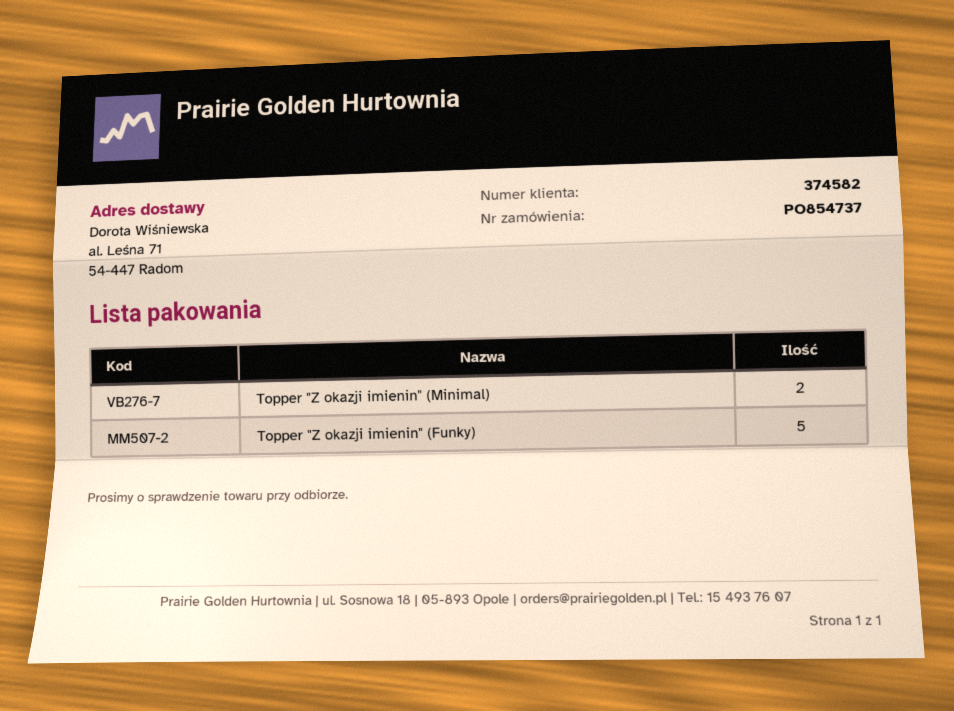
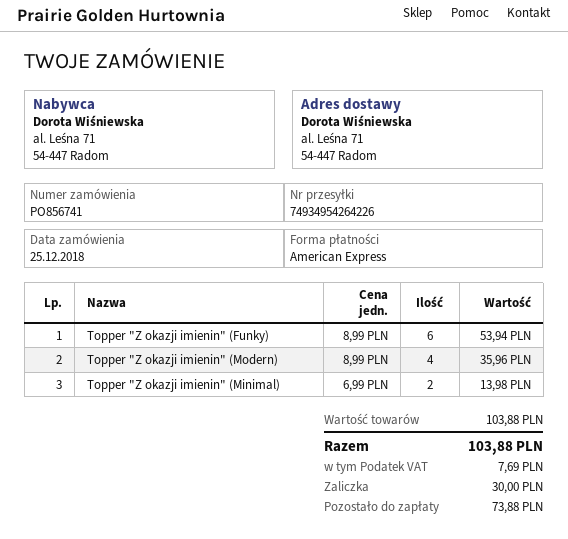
order number: PO854737 -> PO856741
Topper "Z okazji imienin" (Funky): 5 -> 6
Topper "Z okazji imienin" (Modern): none -> 4

